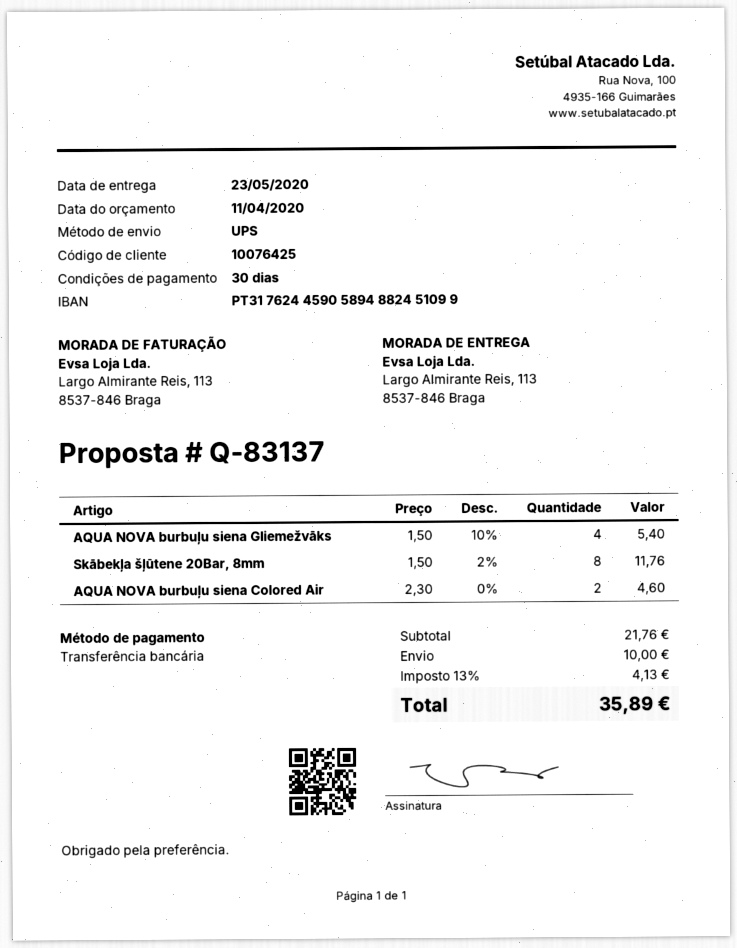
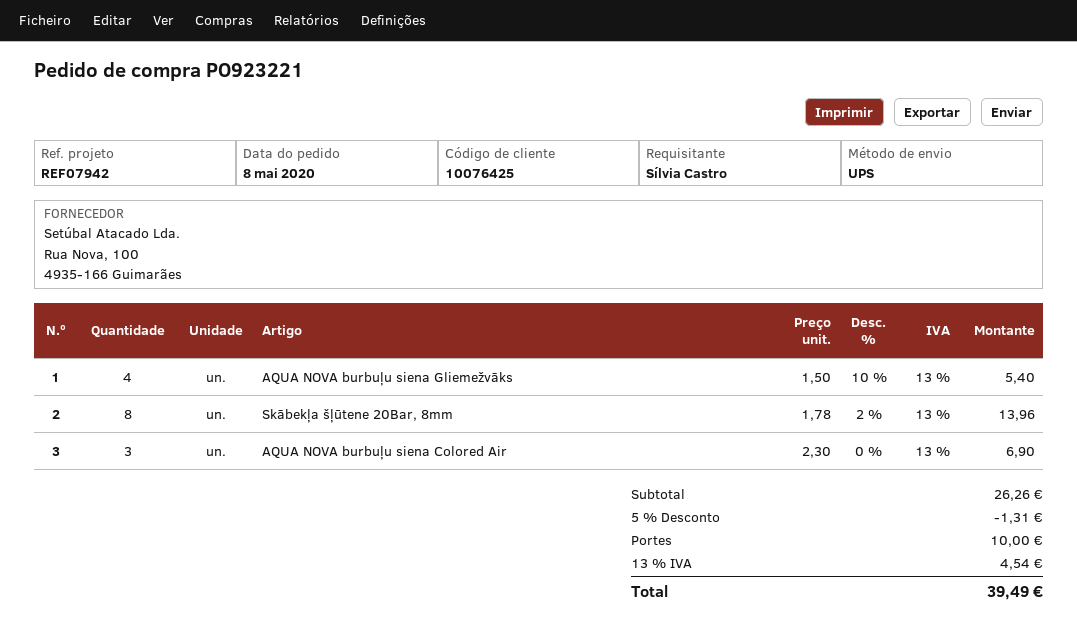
Skābekļa šļūtene 20Bar, 8mm: 8 x 1.50 - 2% = 11.76 -> 8 x 1.78 - 2% = 13.96
AQUA NOVA burbuļu siena Colored Air: 2 x 2.30 = 4.60 -> 3 x 2.30 = 6.90
subtotal: 21.76 -> 26.26
discount: none -> 5% = 1.31
tax: 13% = 4.13 -> 13% = 4.54
total: 35.89 -> 39.49

